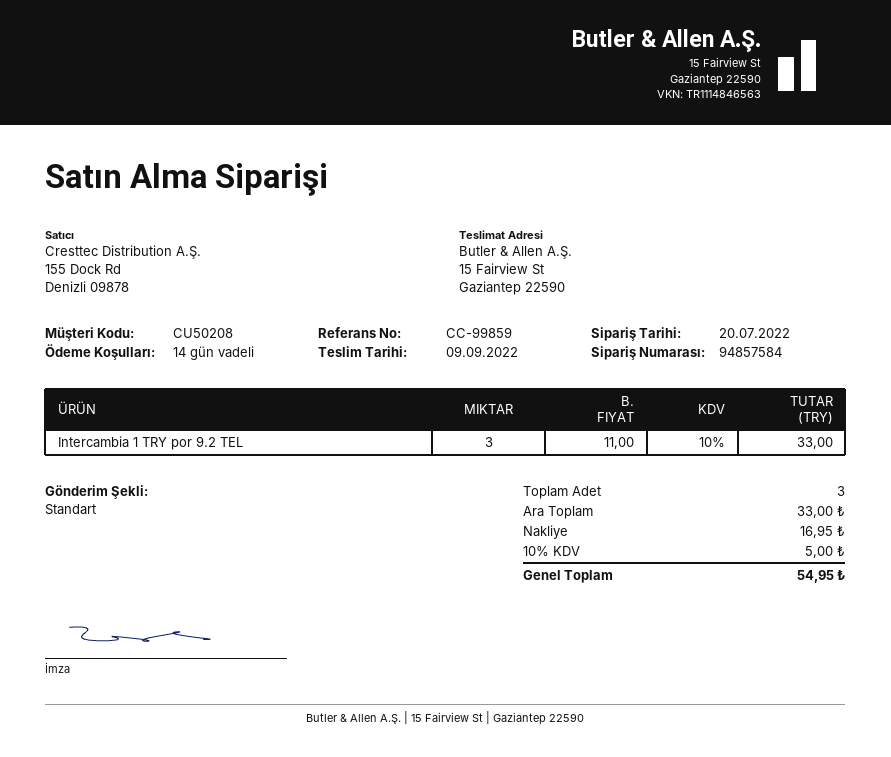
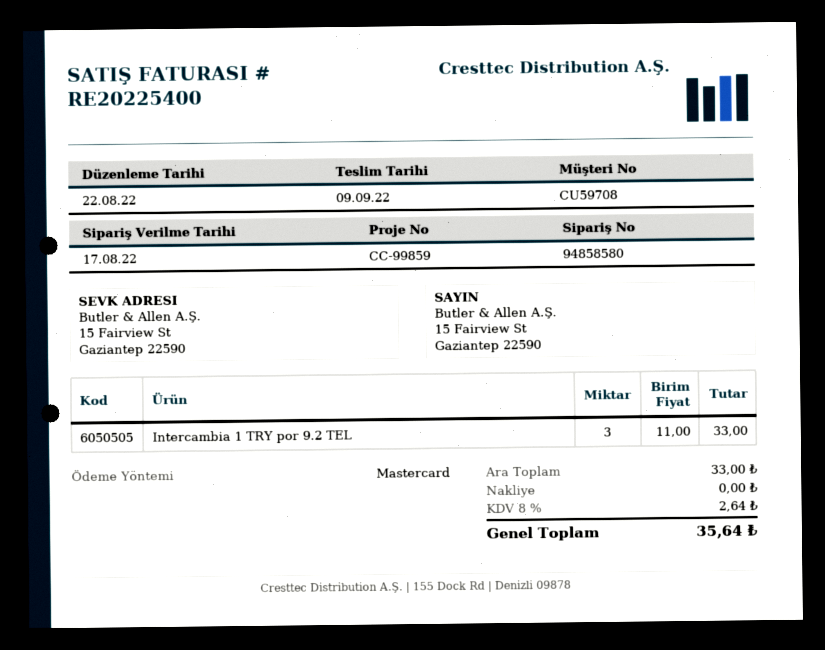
order number: 94857584 -> 94858580
order date: 2022-07-20 -> 2022-08-17
customer number: CU50208 -> CU59708
shipping: 16.95 -> 0.00
tax: 10% = 5.00 -> 8% = 2.64
total: 54.95 -> 35.64

